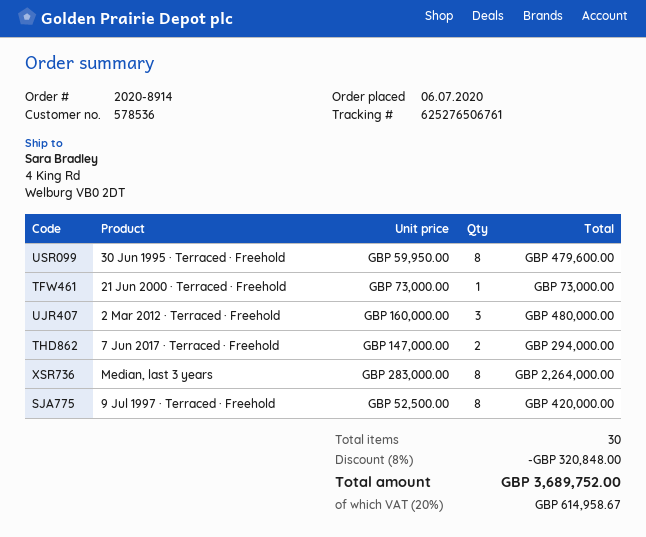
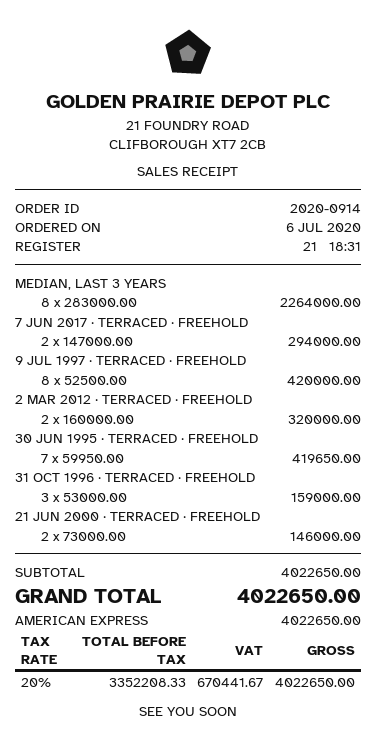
order number: 2020-8914 -> 2020-0914
30 Jun 1995 · Terraced · Freehold: 8 x 59950.00 = 479600.00 -> 7 x 59950.00 = 419650.00
21 Jun 2000 · Terraced · Freehold: 1 x 73000.00 = 73000.00 -> 2 x 73000.00 = 146000.00
2 Mar 2012 · Terraced · Freehold: 3 x 160000.00 = 480000.00 -> 2 x 160000.00 = 320000.00
31 OCT 1996 · TERRACED · FREEHOLD: none -> 3 x 53000.00 = 159000.00
discount: 8% = 320848.00 -> none
tax: 20% = 614958.67 -> 20% = 670441.67
total: 3689752.00 -> 4022650.00

